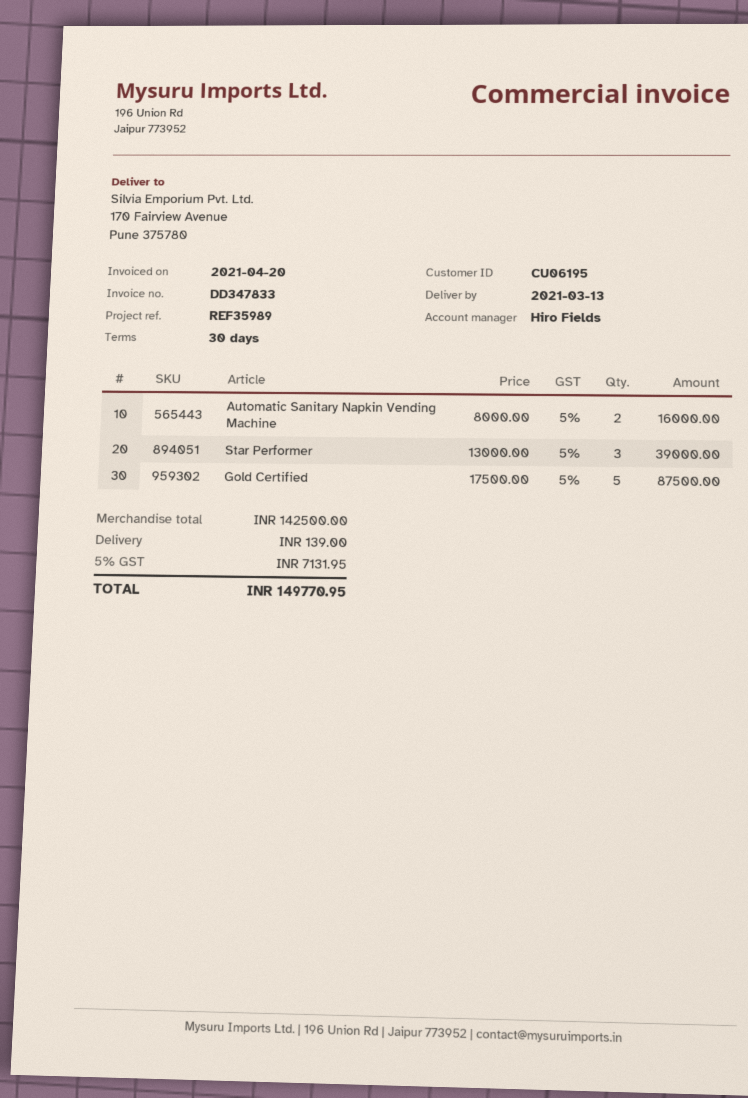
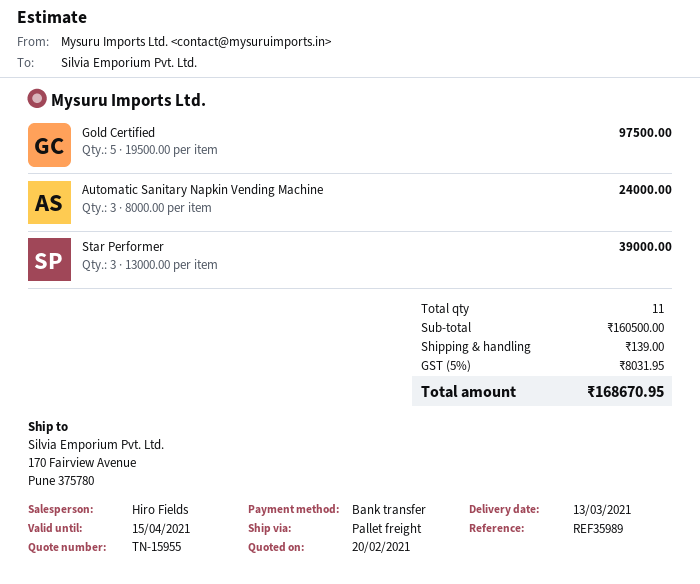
Automatic Sanitary Napkin Vending Machine: 2 x 8000.00 = 16000.00 -> 3 x 8000.00 = 24000.00
Gold Certified: 5 x 17500.00 = 87500.00 -> 5 x 19500.00 = 97500.00
subtotal: 142500.00 -> 160500.00
tax: 5% = 7131.95 -> 5% = 8031.95
total: 149770.95 -> 168670.95

